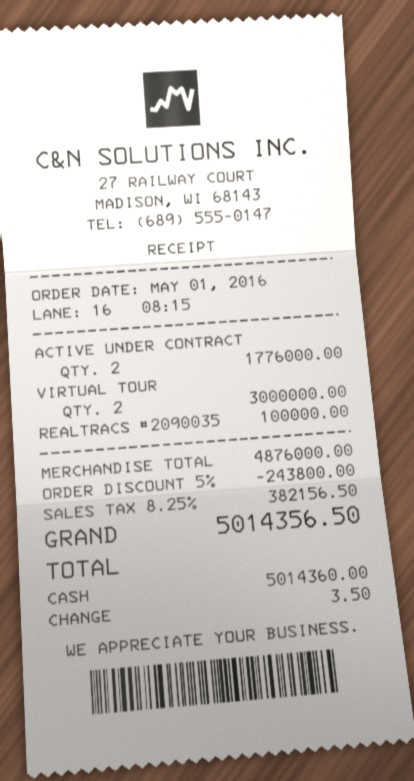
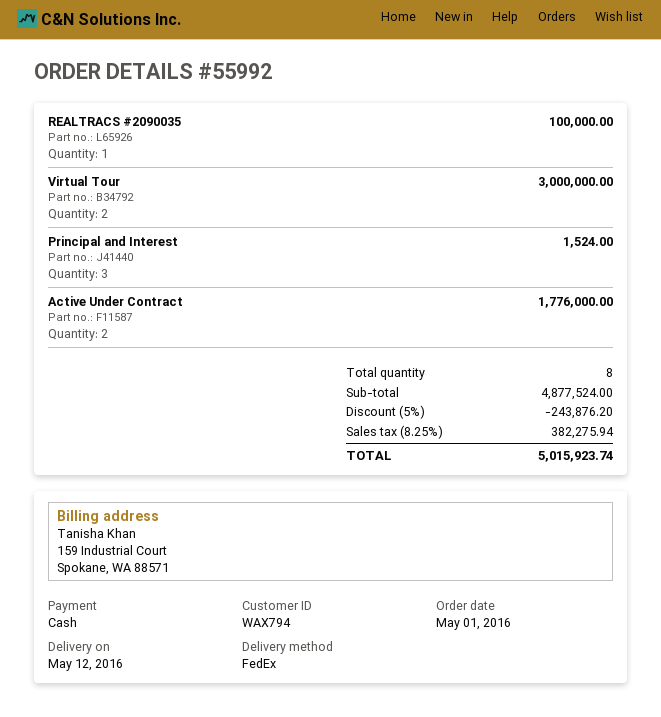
Principal and Interest: none -> 3 for 1524.00
subtotal: 4876000.00 -> 4877524.00
discount: 5% = 243800.00 -> 5% = 243876.20
tax: 8.25% = 382156.50 -> 8.25% = 382275.94
total: 5014356.50 -> 5015923.74

